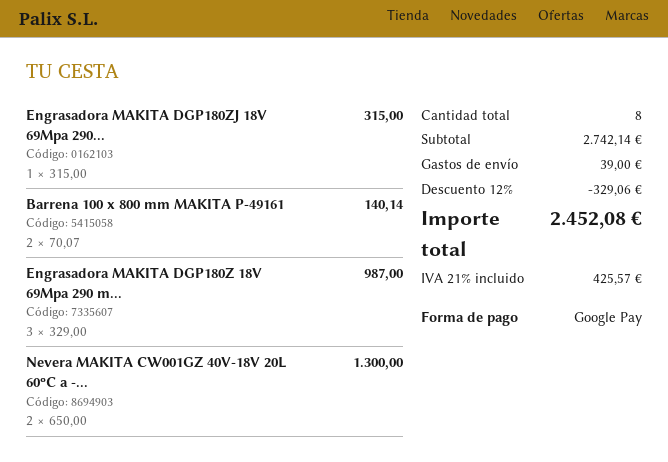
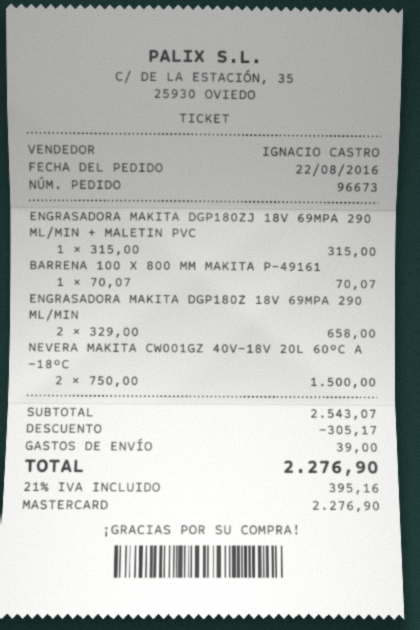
payment method: Google Pay -> Mastercard
Barrena 100 x 800 mm MAKITA P-49161: 2 x 70.07 = 140.14 -> 1 x 70.07 = 70.07
Engrasadora MAKITA DGP180Z 18V 69Mpa 290 m...: 3 x 329.00 = 987.00 -> 2 x 329.00 = 658.00
Nevera MAKITA CW001GZ 40V-18V 20L 60ºC a -...: 2 x 650.00 = 1300.00 -> 2 x 750.00 = 1500.00
subtotal: 2742.14 -> 2543.07
discount: 329.06 -> 305.17
tax: 21% = 425.57 -> 21% = 395.16
total: 2452.08 -> 2276.90

